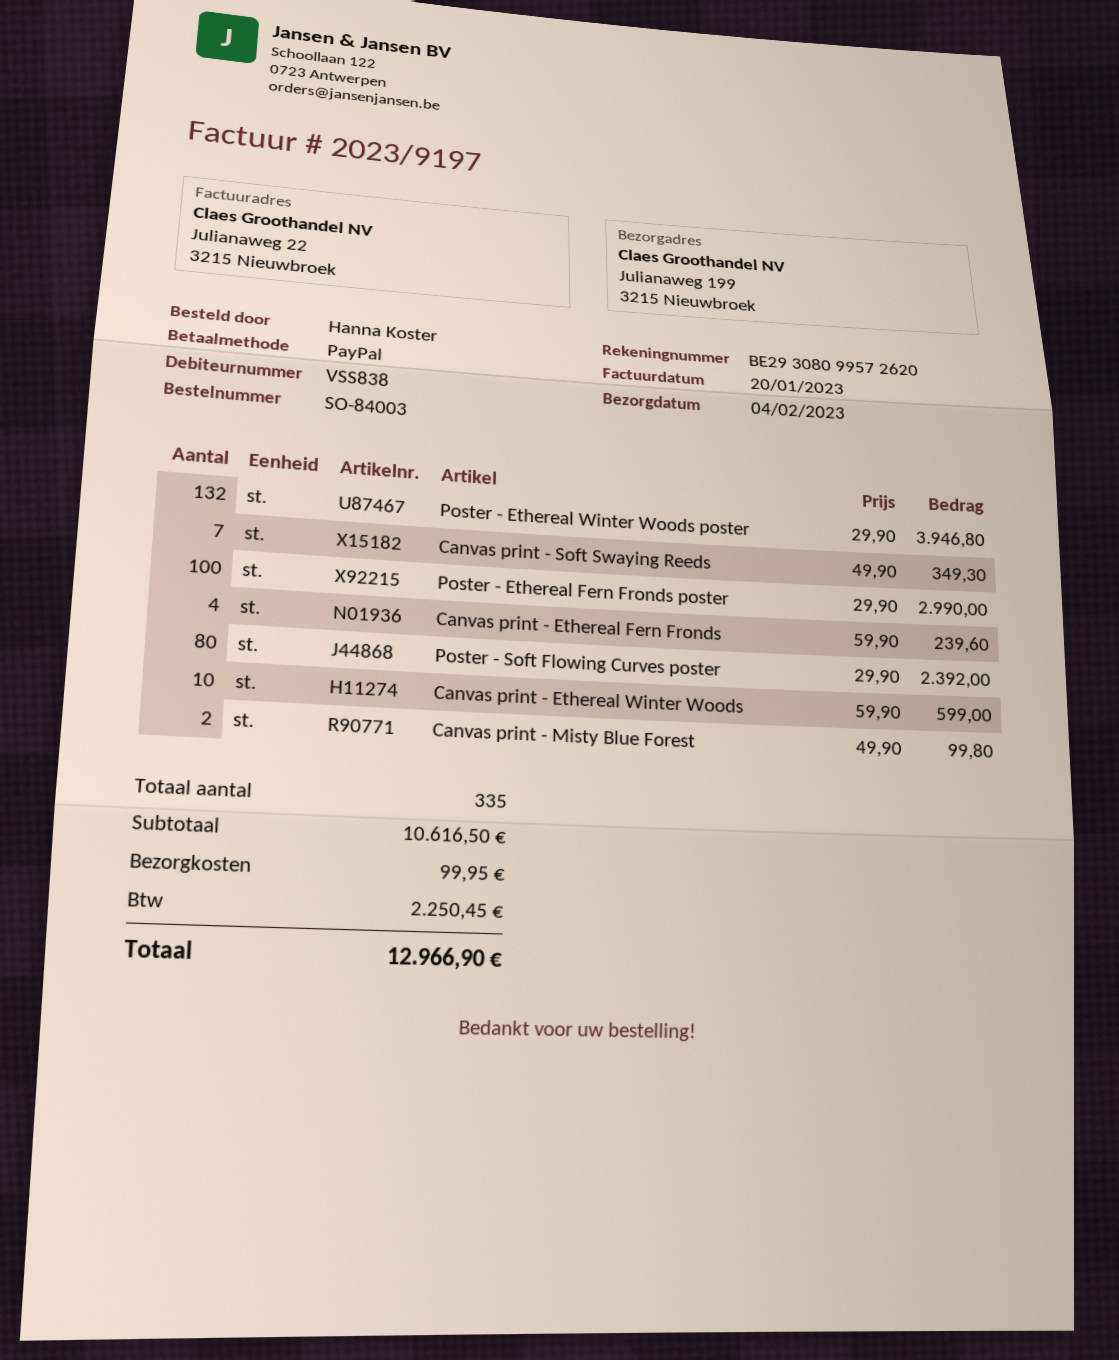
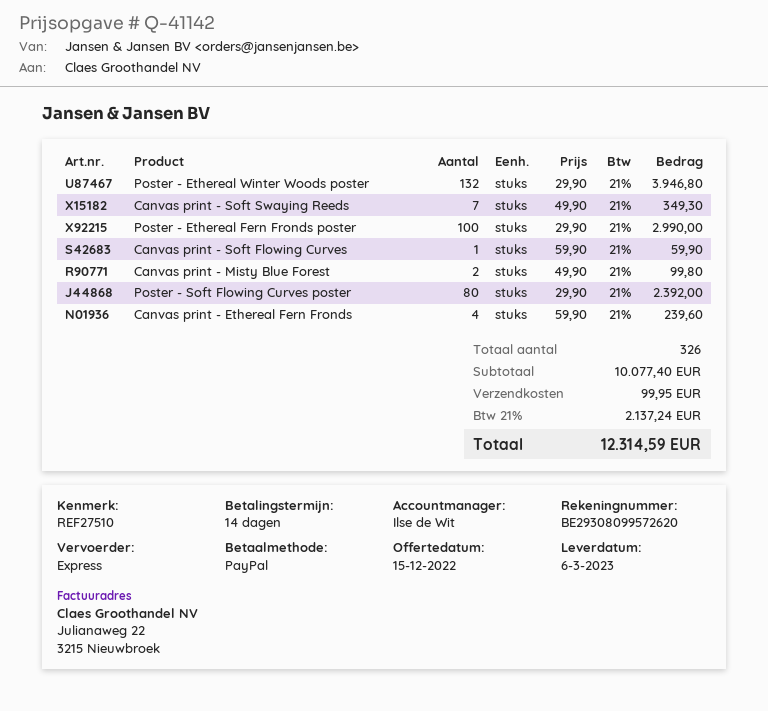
delivery date: 2023-02-04 -> 2023-03-06
Canvas print - Ethereal Winter Woods: 10 x 59.90 = 599.00 -> none
Canvas print - Soft Flowing Curves: none -> 1 x 59.90 = 59.90
total quantity: 335 -> 326
subtotal: 10616.50 -> 10077.40
tax: 2250.45 -> 2137.24
total: 12966.90 -> 12314.59

